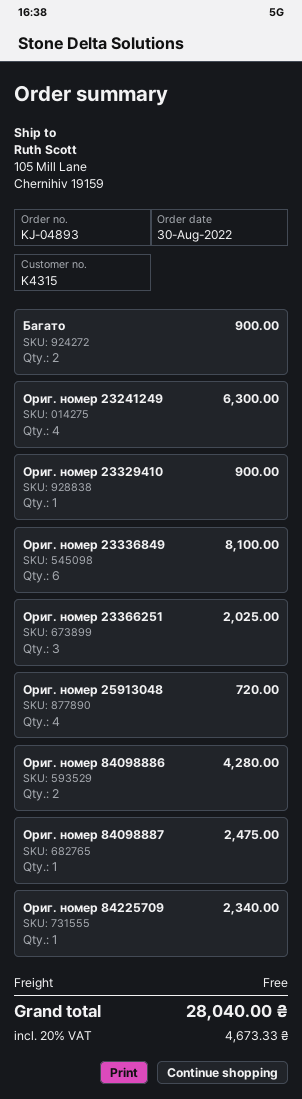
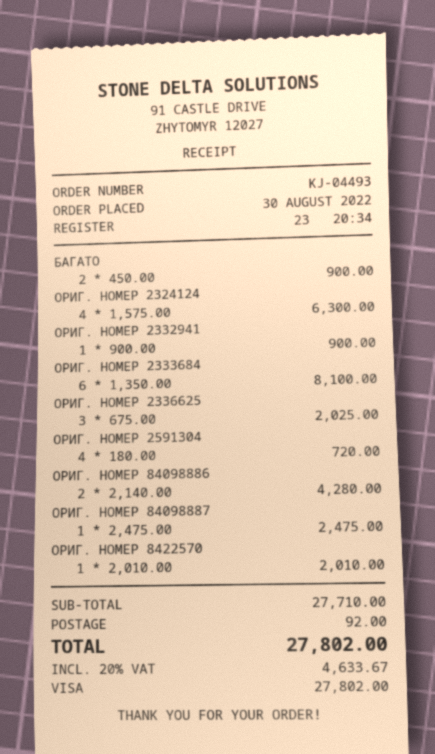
order number: KJ-04893 -> KJ-04493
Ориг. номер 84225709: 1 for 2340.00 -> 1 for 2010.00
shipping: 0.00 -> 92.00
tax: 20% = 4673.33 -> 20% = 4633.67
total: 28040.00 -> 27802.00

